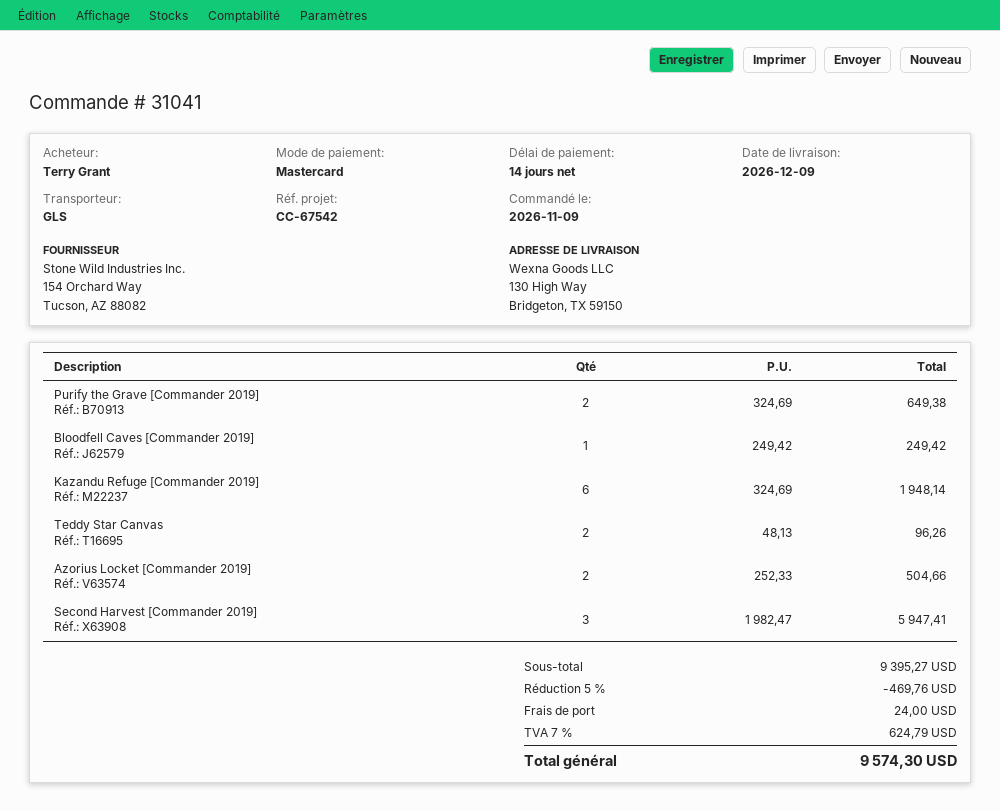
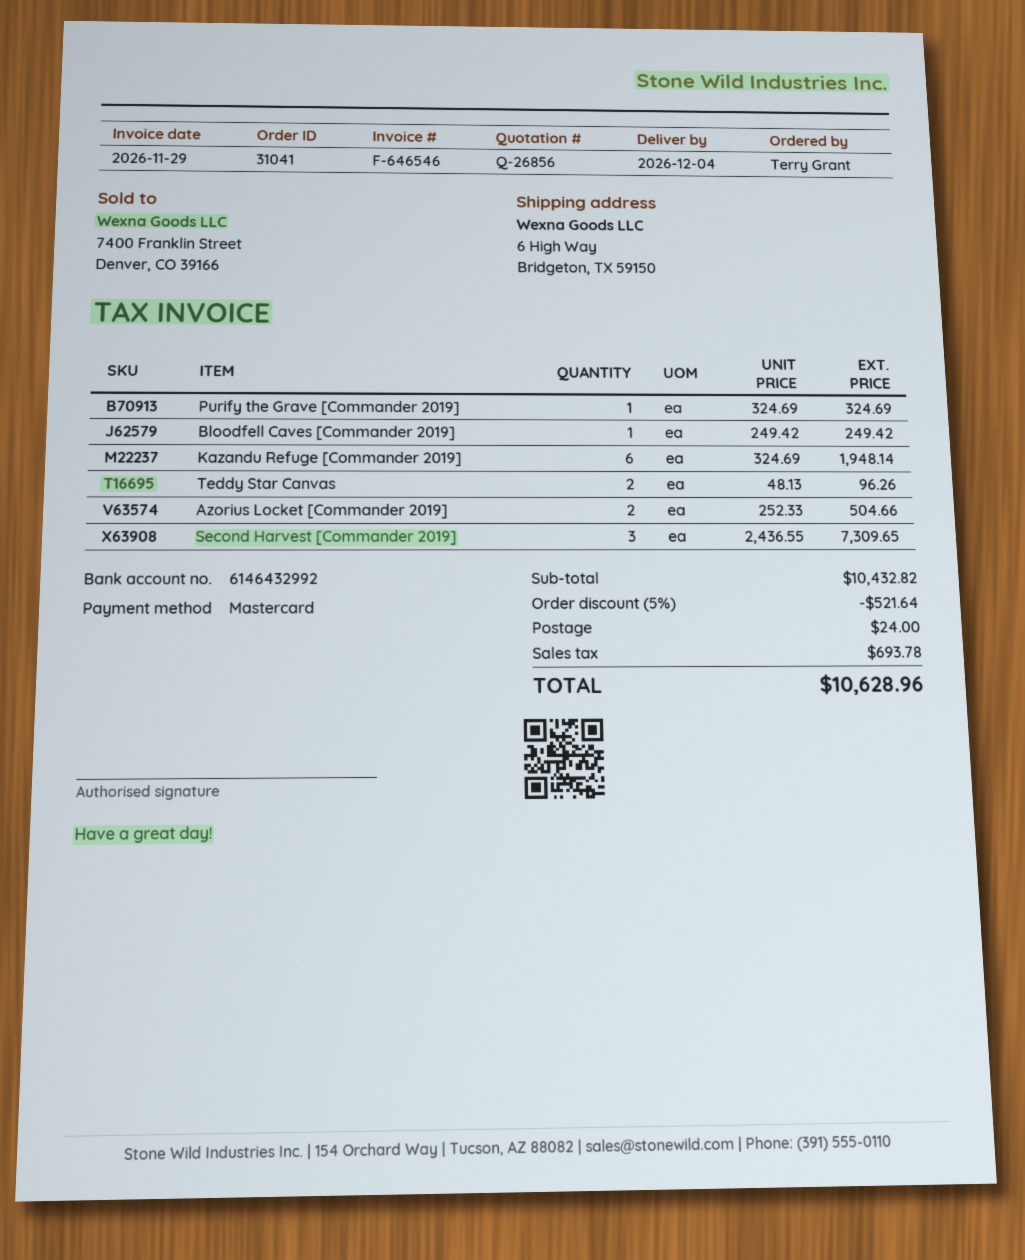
delivery date: 2026-12-09 -> 2026-12-04
ship to: 130 High Way, Bridgeton, TX 59150 -> 6 High Way, Bridgeton, TX 59150
Purify the Grave [Commander 2019]: 2 x 324.69 = 649.38 -> 1 x 324.69 = 324.69
Second Harvest [Commander 2019]: 3 x 1982.47 = 5947.41 -> 3 x 2436.55 = 7309.65
subtotal: 9395.27 -> 10432.82
discount: 5% = 469.76 -> 5% = 521.64
tax: 624.79 -> 693.78
total: 9574.30 -> 10628.96

